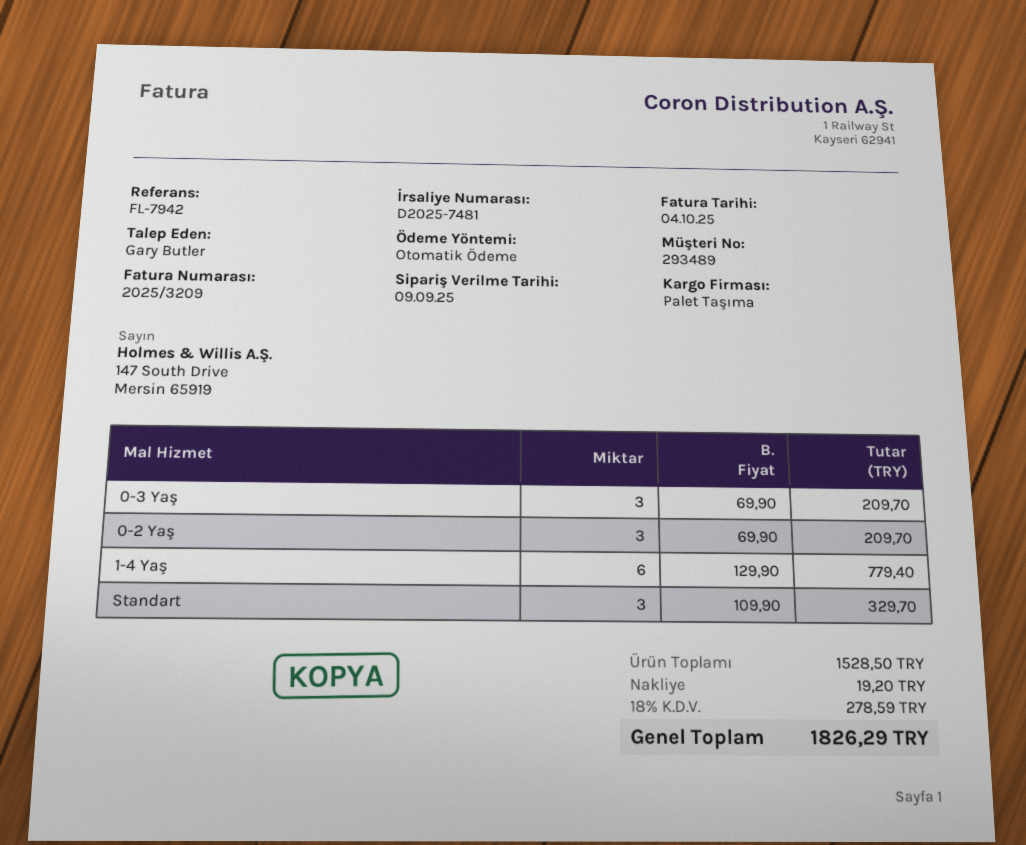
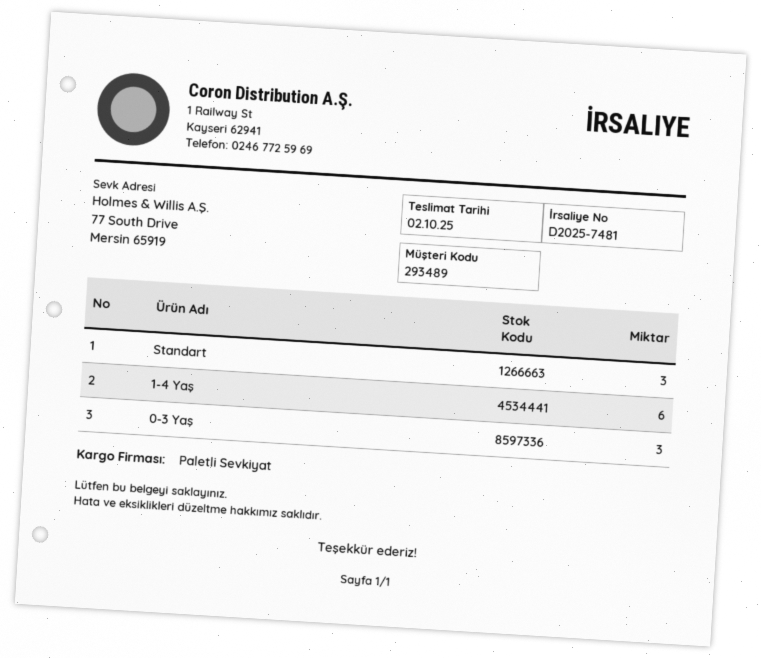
0-2 Yaş: 3 -> none

